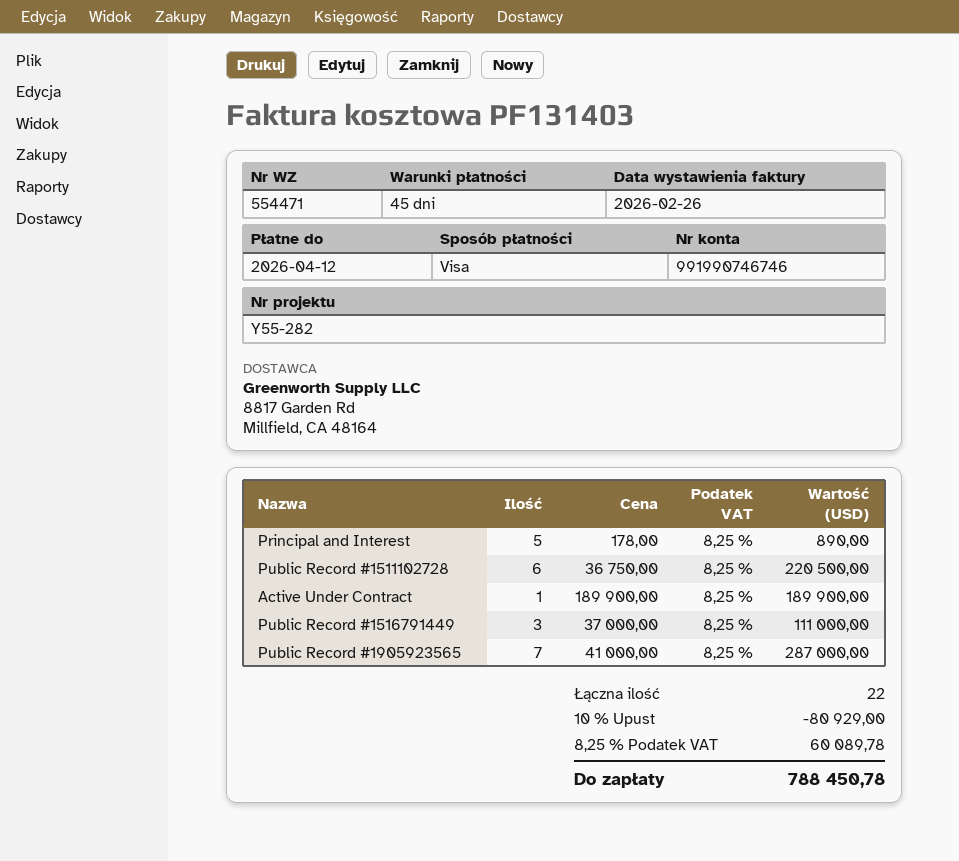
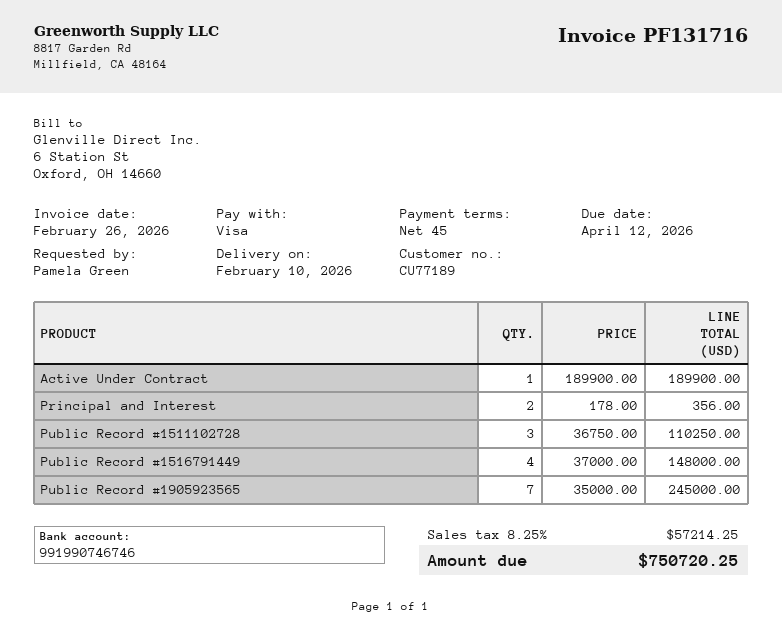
invoice number: PF131403 -> PF131716
Principal and Interest: 5 x 178.00 = 890.00 -> 2 x 178.00 = 356.00
Public Record #1511102728: 6 x 36750.00 = 220500.00 -> 3 x 36750.00 = 110250.00
Public Record #1516791449: 3 x 37000.00 = 111000.00 -> 4 x 37000.00 = 148000.00
Public Record #1905923565: 7 x 41000.00 = 287000.00 -> 7 x 35000.00 = 245000.00
discount: 10% = 80929.00 -> none
tax: 8.25% = 60089.78 -> 8.25% = 57214.25
total: 788450.78 -> 750720.25

